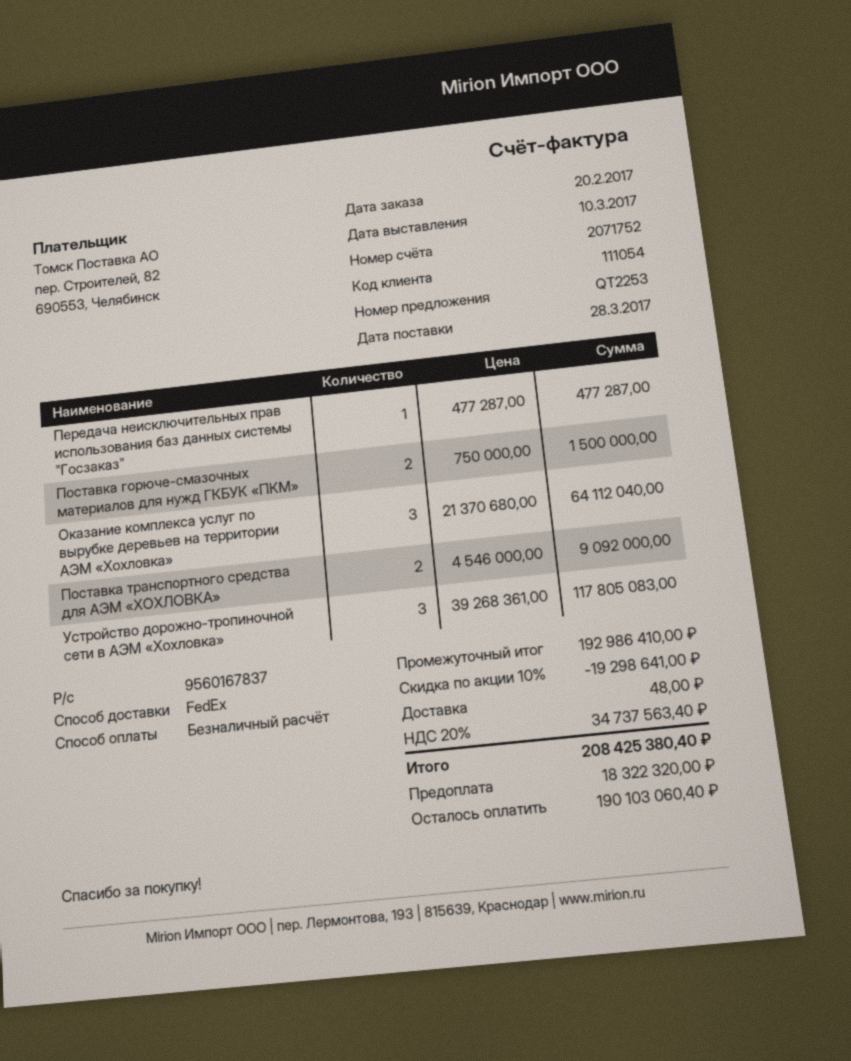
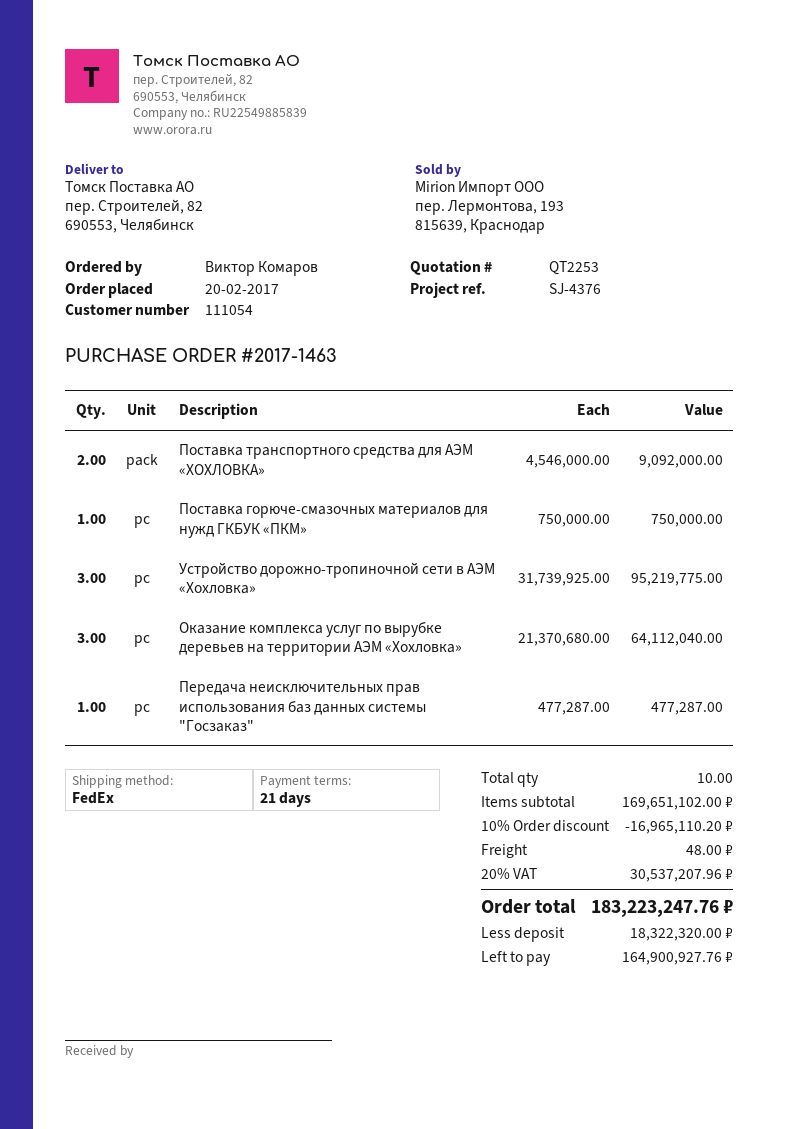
Поставка горюче-смазочных материалов для нужд ГКБУК «ПКМ»: 2 x 750000.00 = 1500000.00 -> 1 x 750000.00 = 750000.00
Устройство дорожно-тропиночной сети в АЭМ «Хохловка»: 3 x 39268361.00 = 117805083.00 -> 3 x 31739925.00 = 95219775.00
subtotal: 192986410.00 -> 169651102.00
discount: 10% = 19298641.00 -> 10% = 16965110.20
tax: 20% = 34737563.40 -> 20% = 30537207.96
total: 208425380.40 -> 183223247.76
balance: 190103060.40 -> 164900927.76

